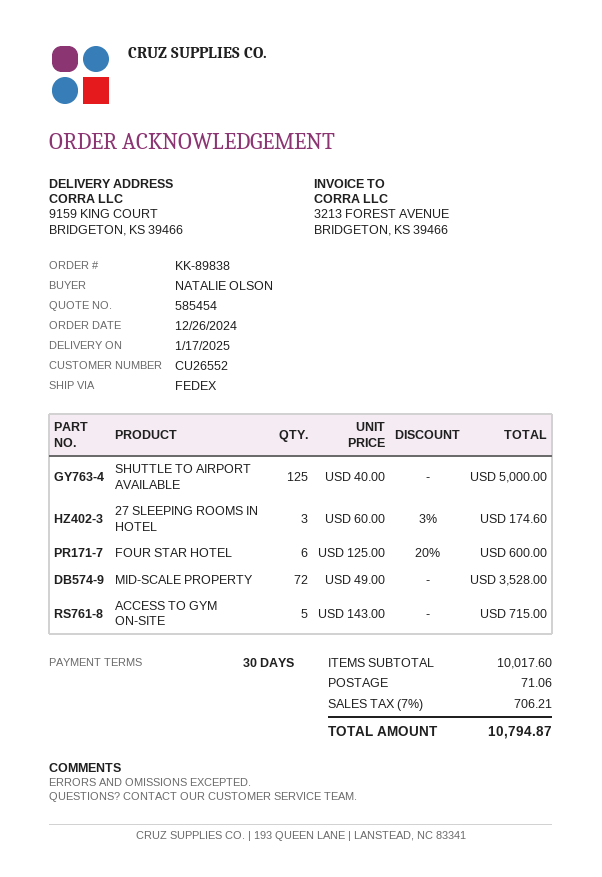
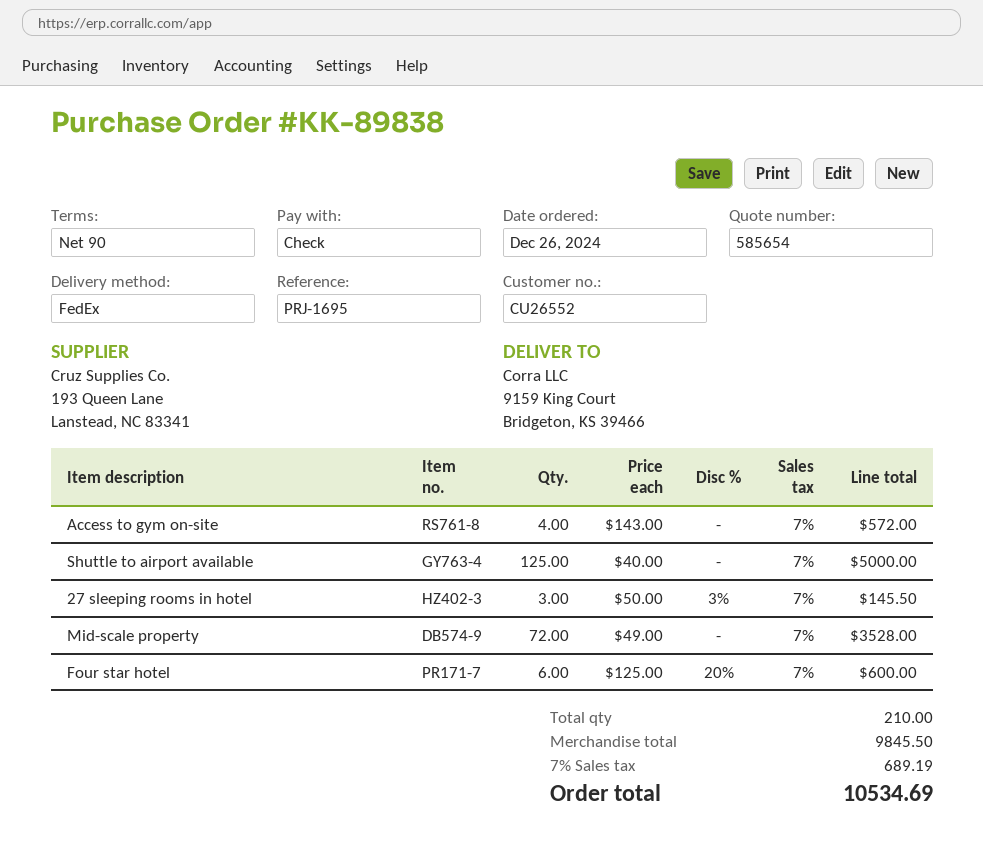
quote number: 585454 -> 585654
payment terms: 30 days -> 90 days
27 SLEEPING ROOMS IN HOTEL: 3 x 60.00 - 3% = 174.60 -> 3 x 50.00 - 3% = 145.50
ACCESS TO GYM ON-SITE: 5 x 143.00 = 715.00 -> 4 x 143.00 = 572.00
subtotal: 10017.60 -> 9845.50
shipping: 71.06 -> none
tax: 7% = 706.21 -> 7% = 689.19
total: 10794.87 -> 10534.69

